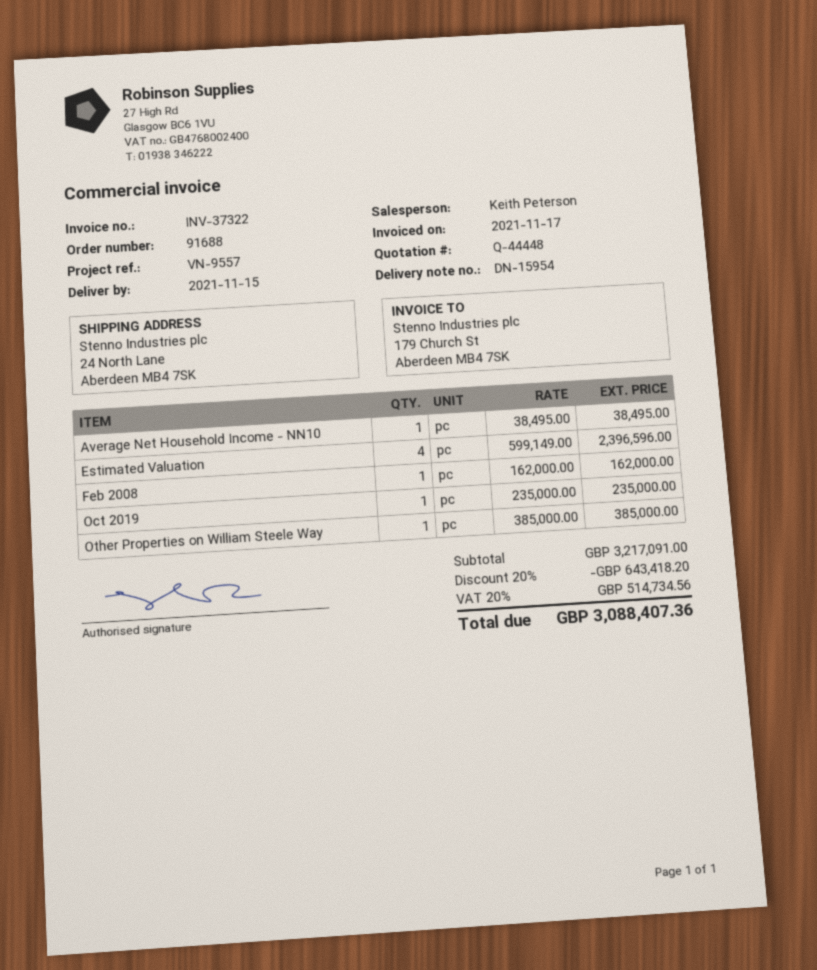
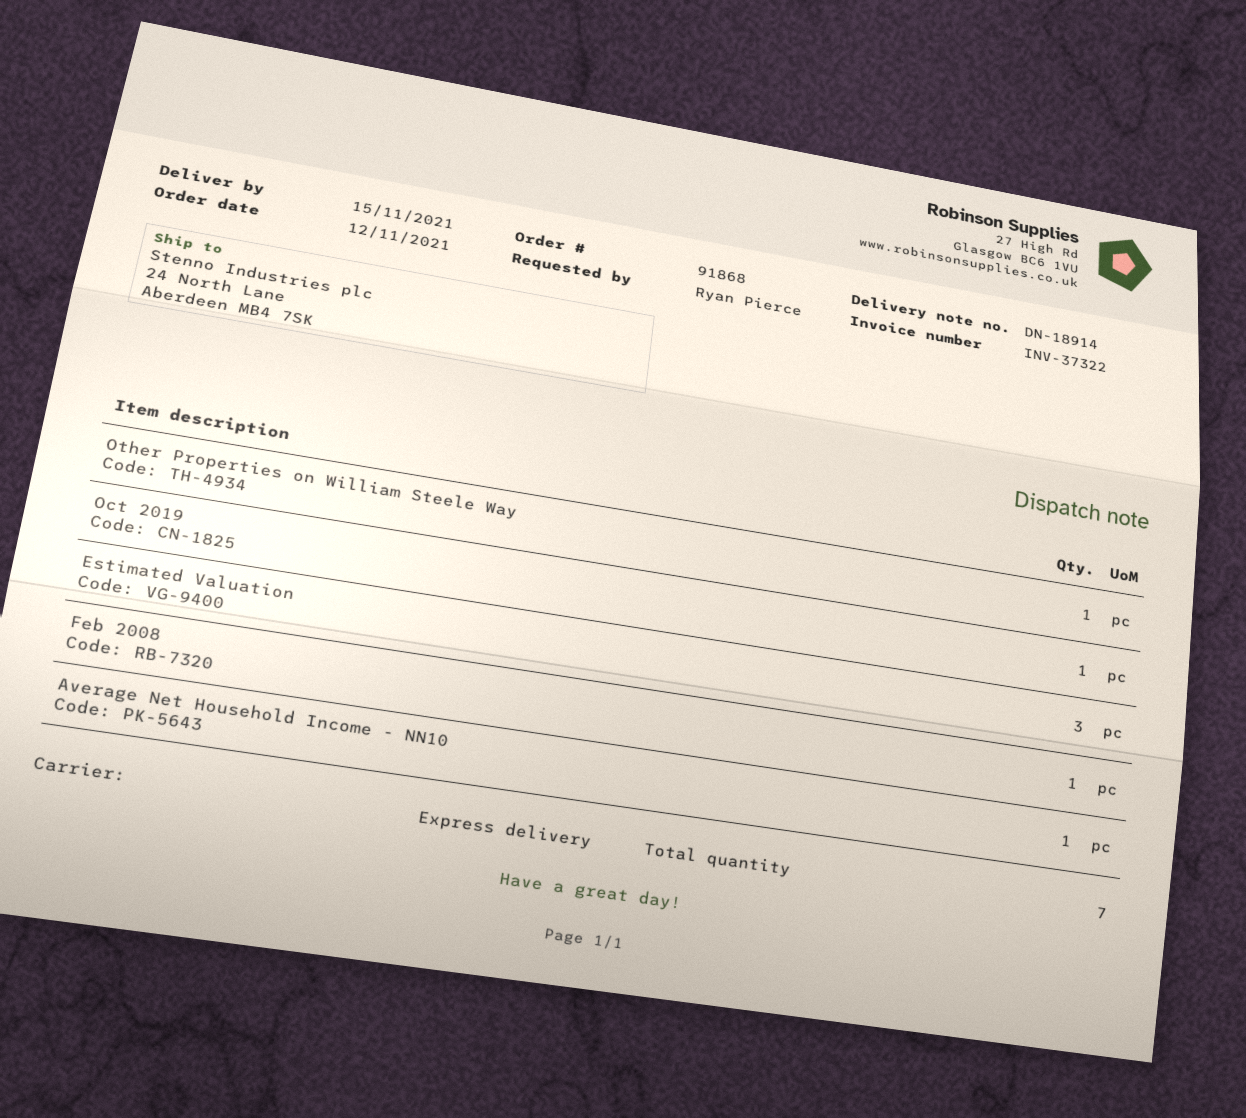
order number: 91688 -> 91868
delivery note number: DN-15954 -> DN-18914
Estimated Valuation: 4 -> 3

